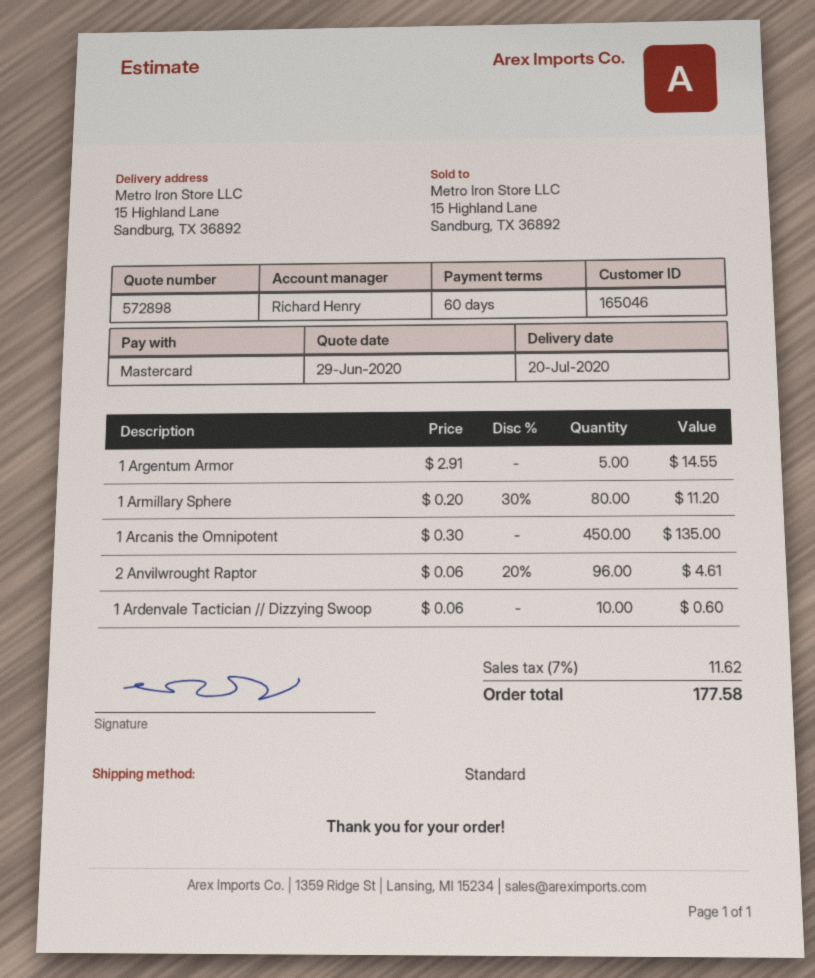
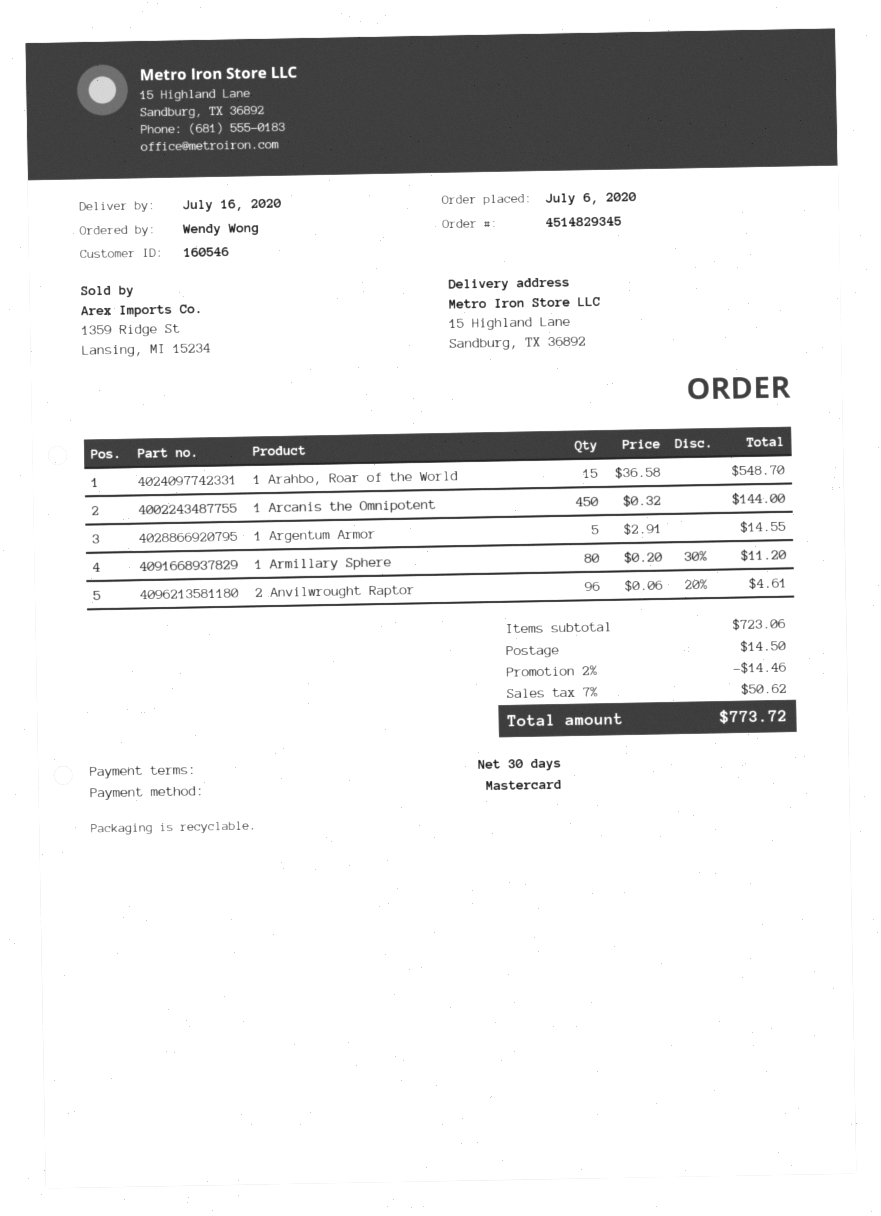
delivery date: 2020-07-20 -> 2020-07-16
payment terms: 60 days -> 30 days
customer number: 165046 -> 160546
1 Arcanis the Omnipotent: 450 x 0.30 = 135.00 -> 450 x 0.32 = 144.00
1 Ardenvale Tactician // Dizzying Swoop: 10 x 0.06 = 0.60 -> none
1 Arahbo, Roar of the World: none -> 15 x 36.58 = 548.70
discount: none -> 2% = 14.46
shipping: none -> 14.50
tax: 7% = 11.62 -> 7% = 50.62
total: 177.58 -> 773.72

